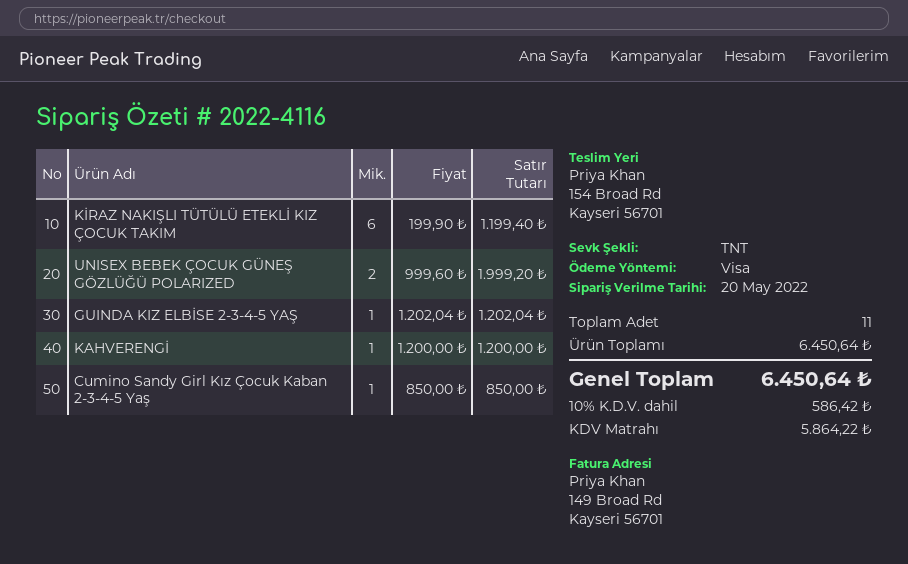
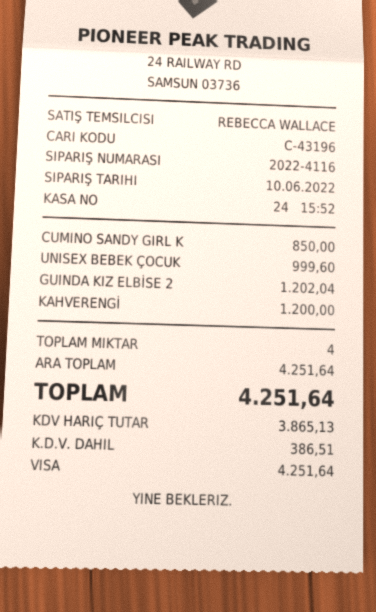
order date: 2022-05-20 -> 2022-06-10
KİRAZ NAKIŞLI TÜTÜLÜ ETEKLİ KIZ ÇOCUK TAKIM: 6 x 199.90 = 1199.40 -> none
UNISEX BEBEK ÇOCUK GÜNEŞ GÖZLÜĞÜ POLARIZED: 2 x 999.60 = 1999.20 -> 1 x 999.60 = 999.60
total quantity: 11 -> 4
subtotal: 6450.64 -> 4251.64
net: 5864.22 -> 3865.13
tax: 586.42 -> 386.51
total: 6450.64 -> 4251.64

